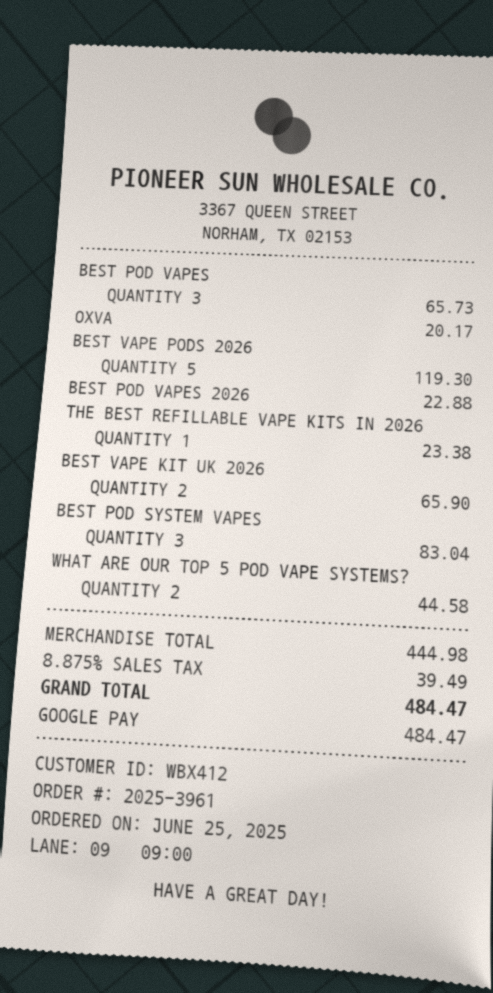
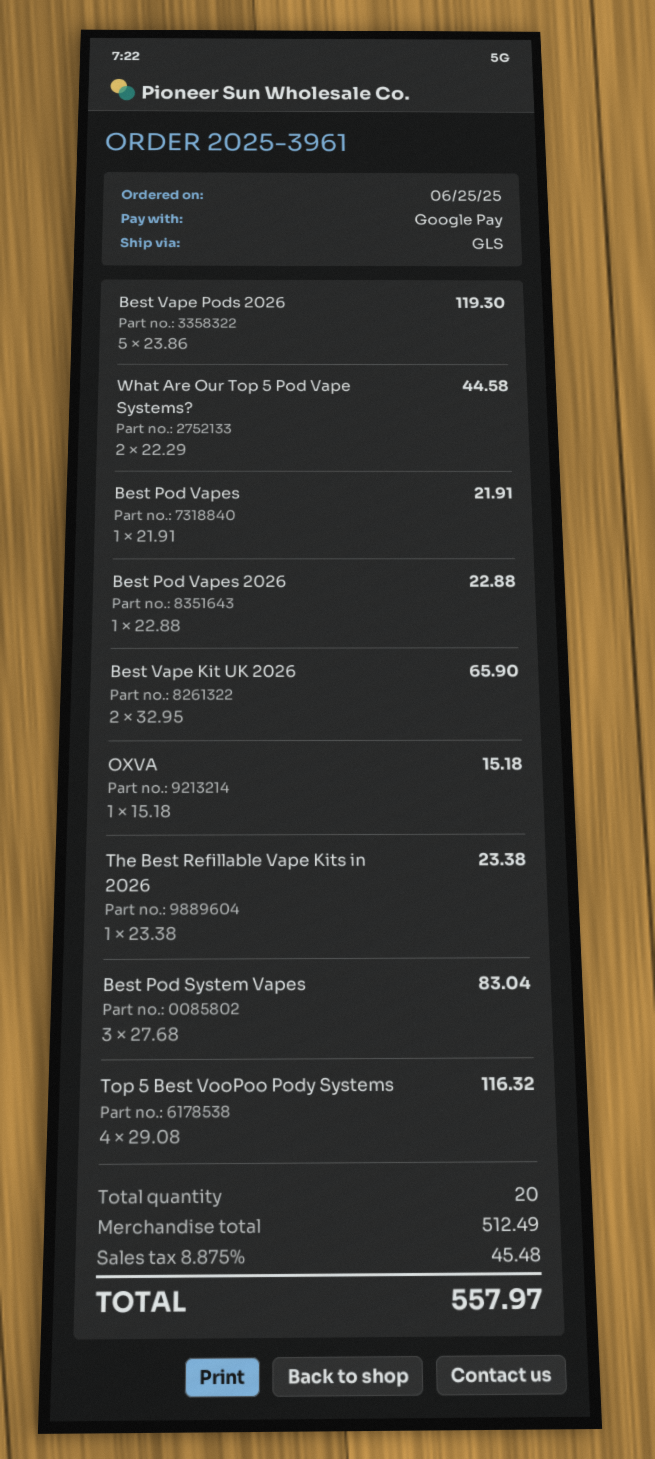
BEST POD VAPES: 3 for 65.73 -> 1 for 21.91
OXVA: 1 for 20.17 -> 1 for 15.18
Top 5 Best VooPoo Pody Systems: none -> 4 for 116.32
subtotal: 444.98 -> 512.49
tax: 8.875% = 39.49 -> 8.875% = 45.48
total: 484.47 -> 557.97

